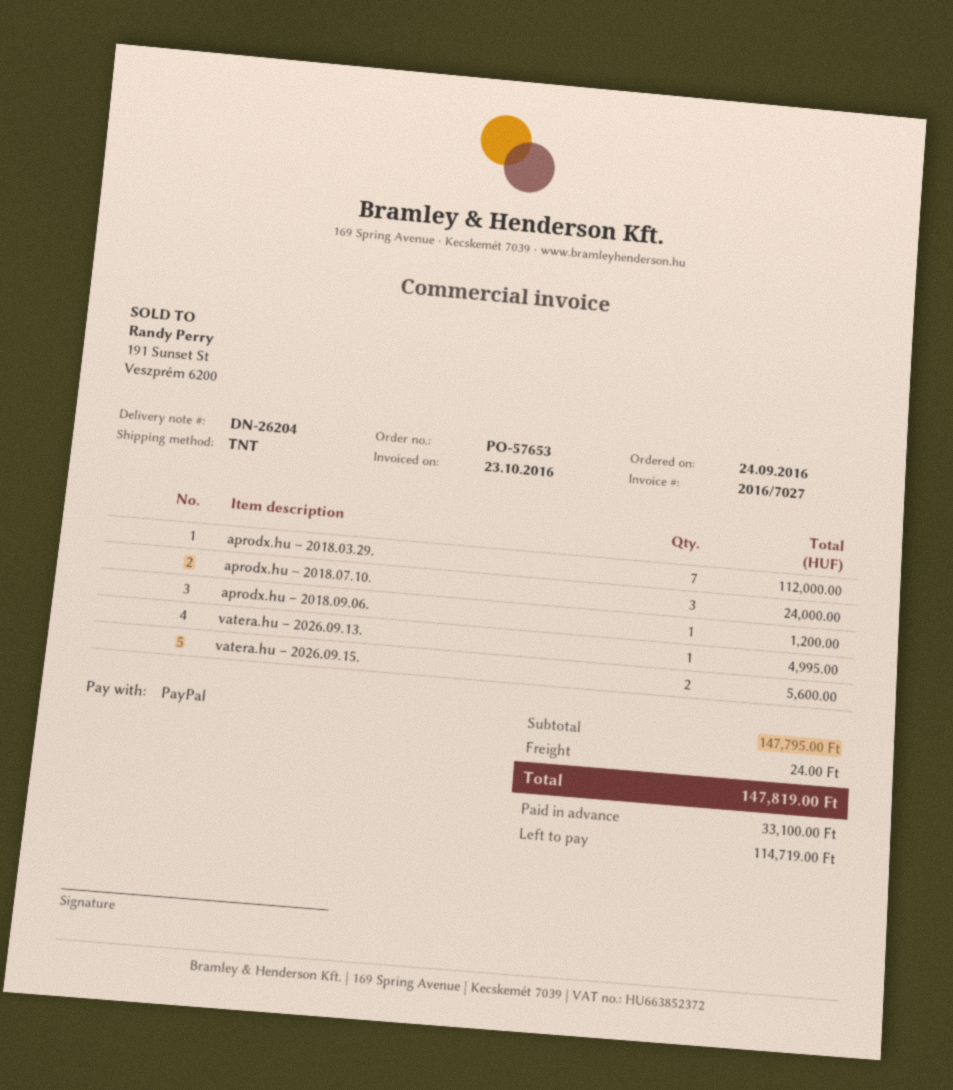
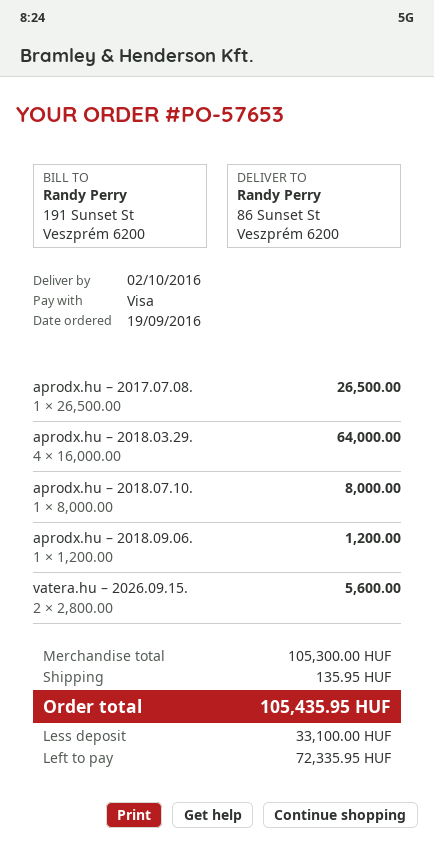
order date: 2016-09-24 -> 2016-09-19
payment method: PayPal -> Visa
aprodx.hu – 2018.03.29.: 7 for 112000.00 -> 4 for 64000.00
aprodx.hu – 2018.07.10.: 3 for 24000.00 -> 1 for 8000.00
vatera.hu – 2026.09.13.: 1 for 4995.00 -> none
aprodx.hu – 2017.07.08.: none -> 1 for 26500.00
subtotal: 147795.00 -> 105300.00
shipping: 24.00 -> 135.95
total: 147819.00 -> 105435.95
balance: 114719.00 -> 72335.95

